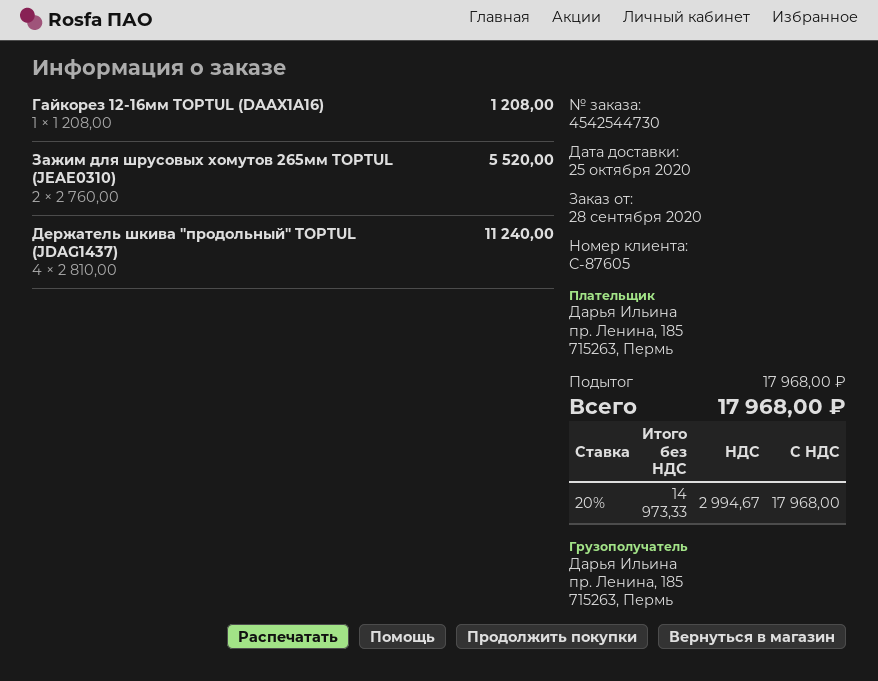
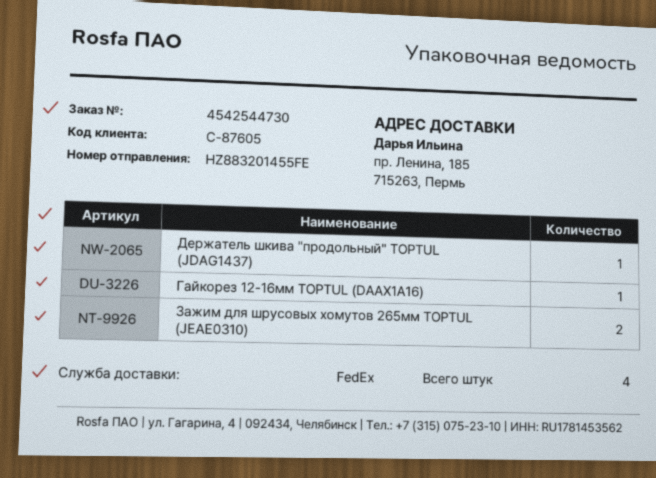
Держатель шкива "продольный" TOPTUL (JDAG1437): 4 -> 1

